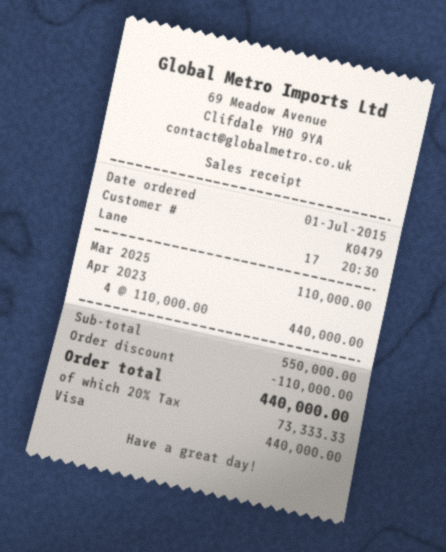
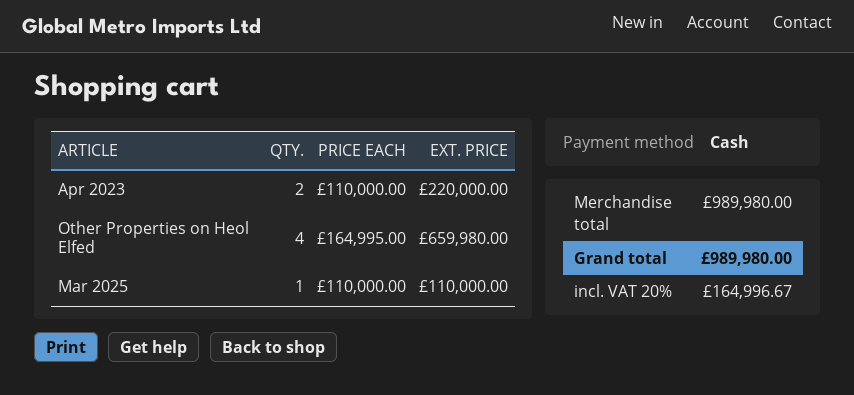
payment method: Visa -> cash
Apr 2023: 4 x 110000.00 = 440000.00 -> 2 x 110000.00 = 220000.00
Other Properties on Heol Elfed: none -> 4 x 164995.00 = 659980.00
subtotal: 550000.00 -> 989980.00
discount: 110000.00 -> none
tax: 20% = 73333.33 -> 20% = 164996.67
total: 440000.00 -> 989980.00

